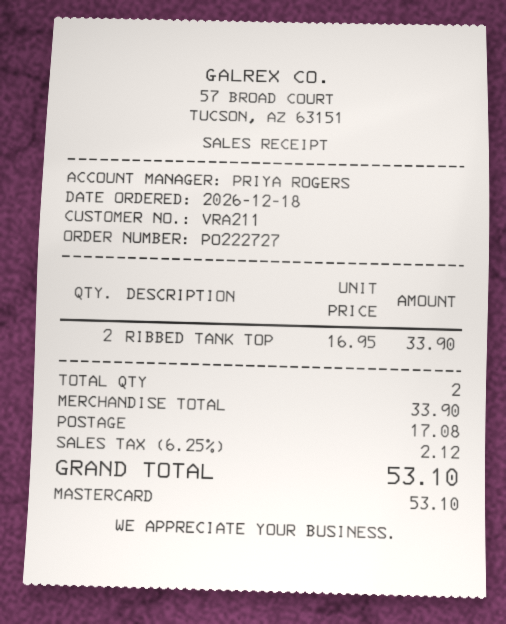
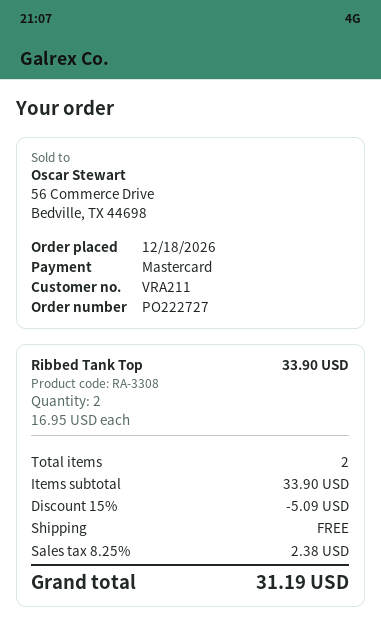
discount: none -> 15% = 5.09
shipping: 17.08 -> 0.00
tax: 6.25% = 2.12 -> 8.25% = 2.38
total: 53.10 -> 31.19

